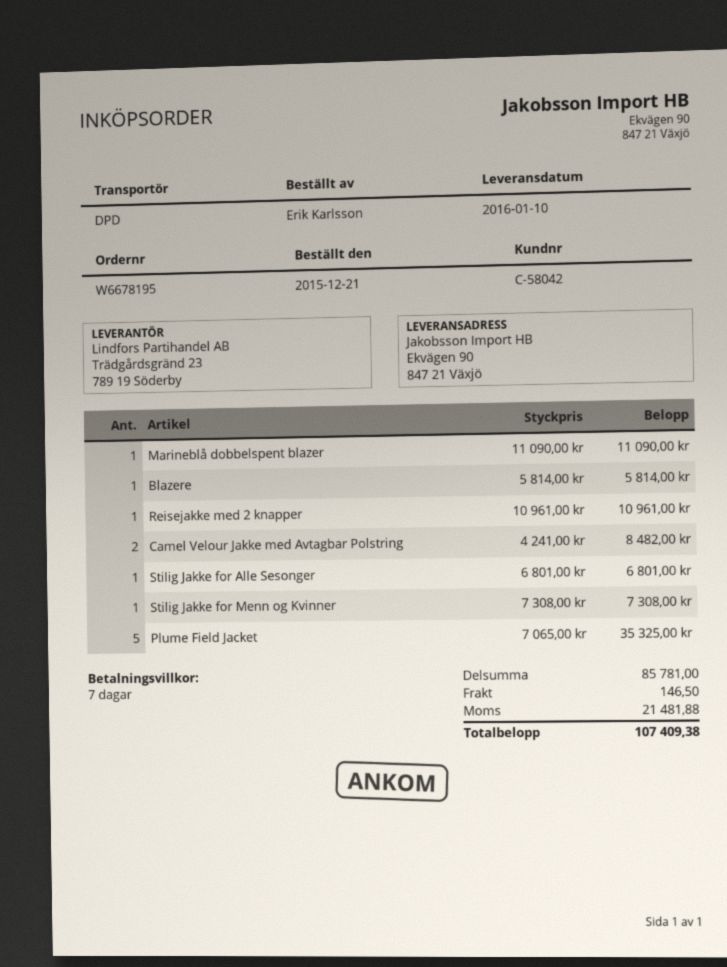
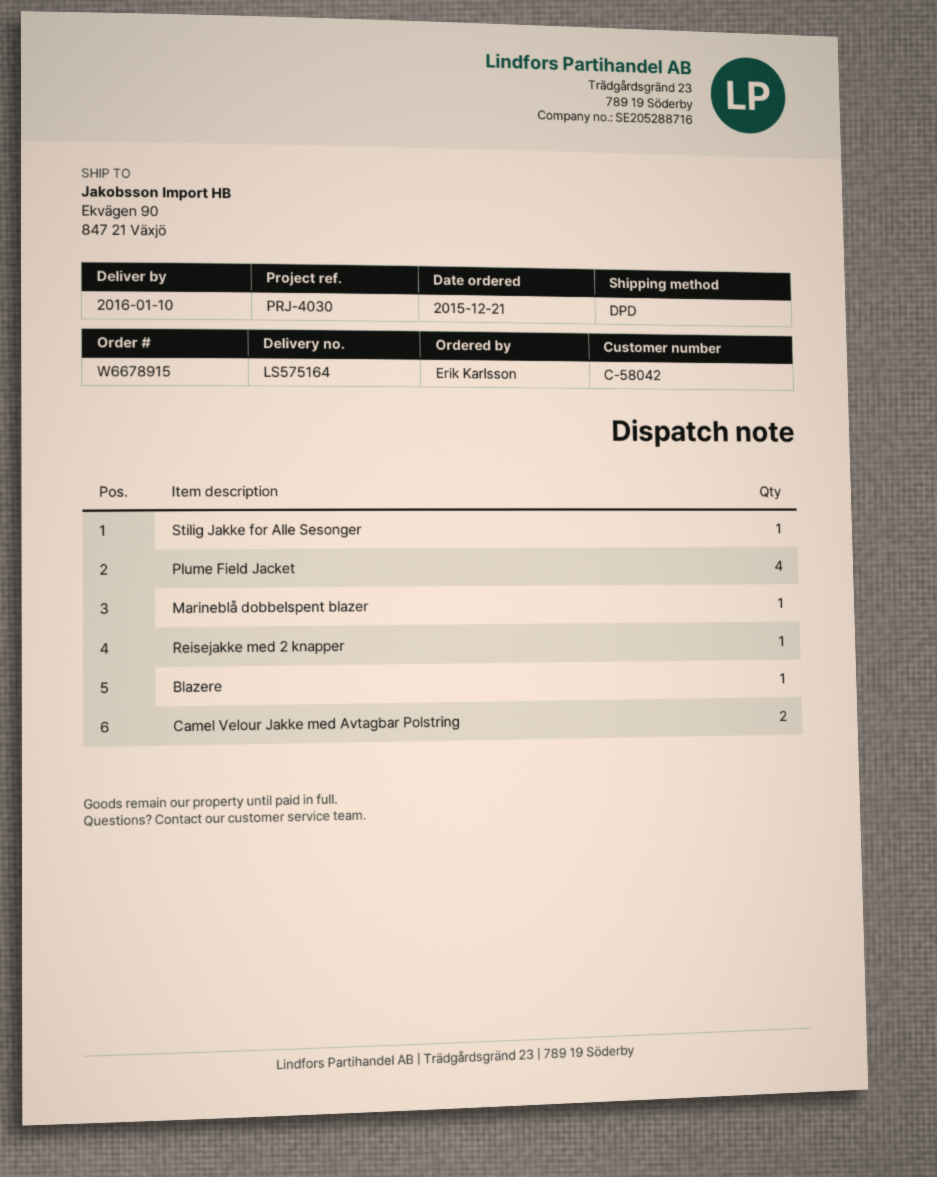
order number: W6678195 -> W6678915
Stilig Jakke for Menn og Kvinner: 1 -> none
Plume Field Jacket: 5 -> 4

